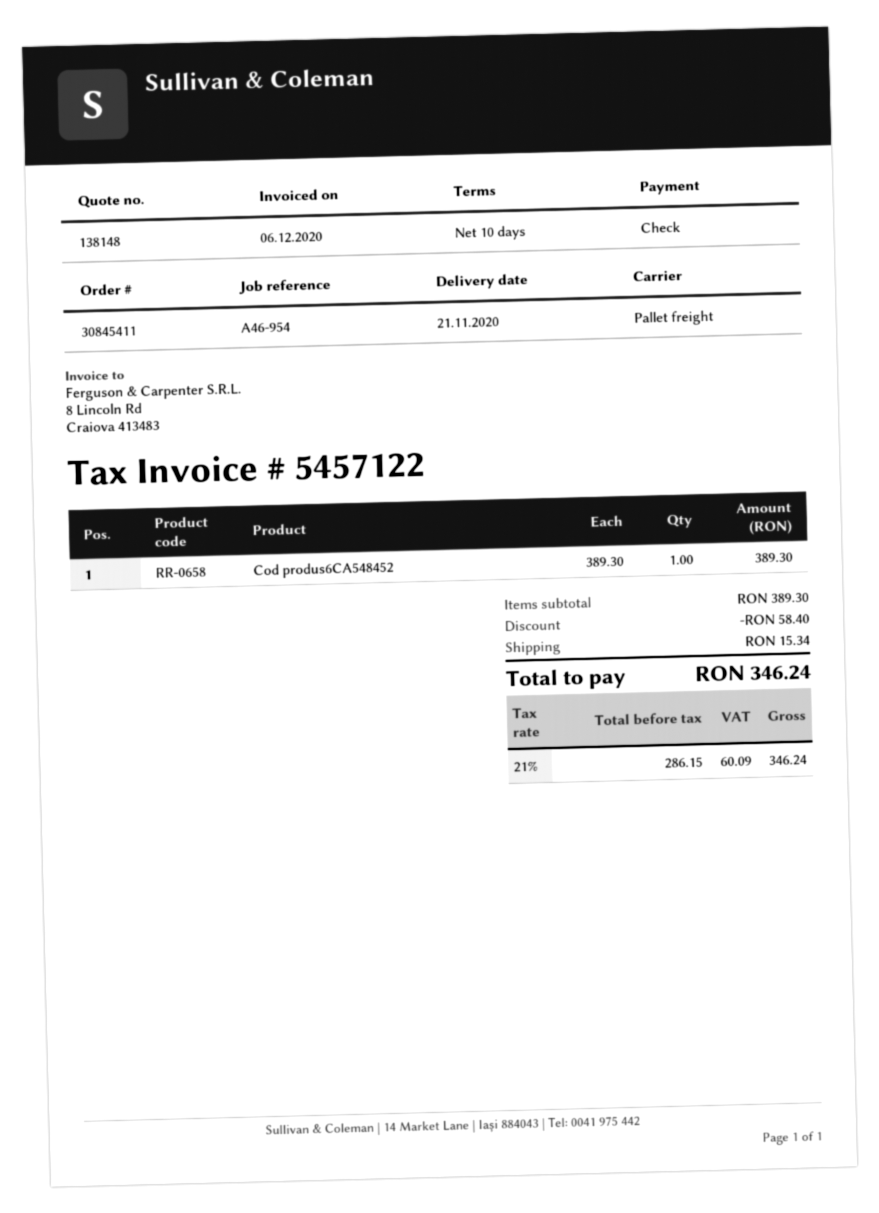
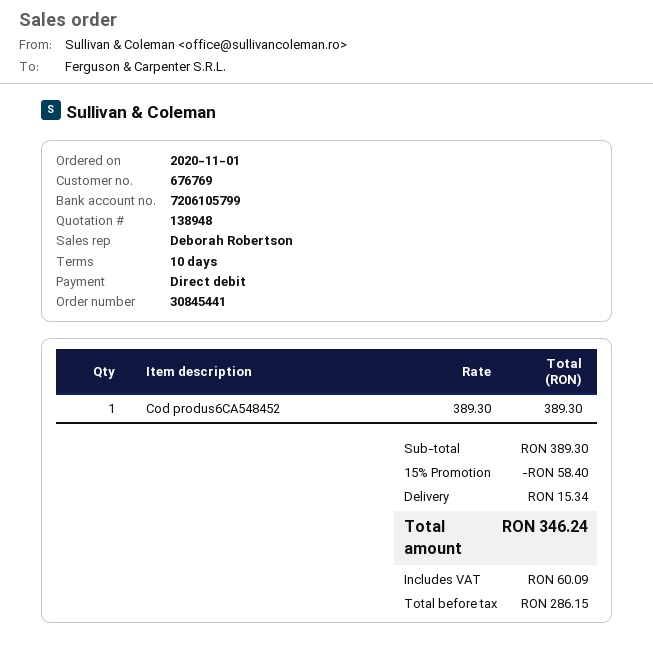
quote number: 138148 -> 138948
order number: 30845411 -> 30845441
payment method: cheque -> direct debit

